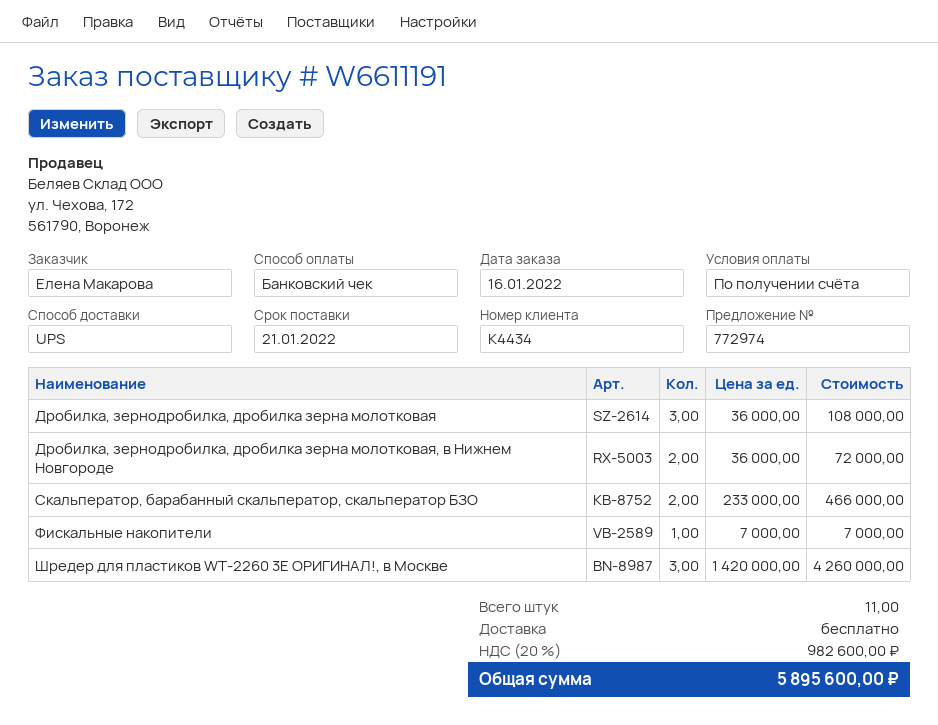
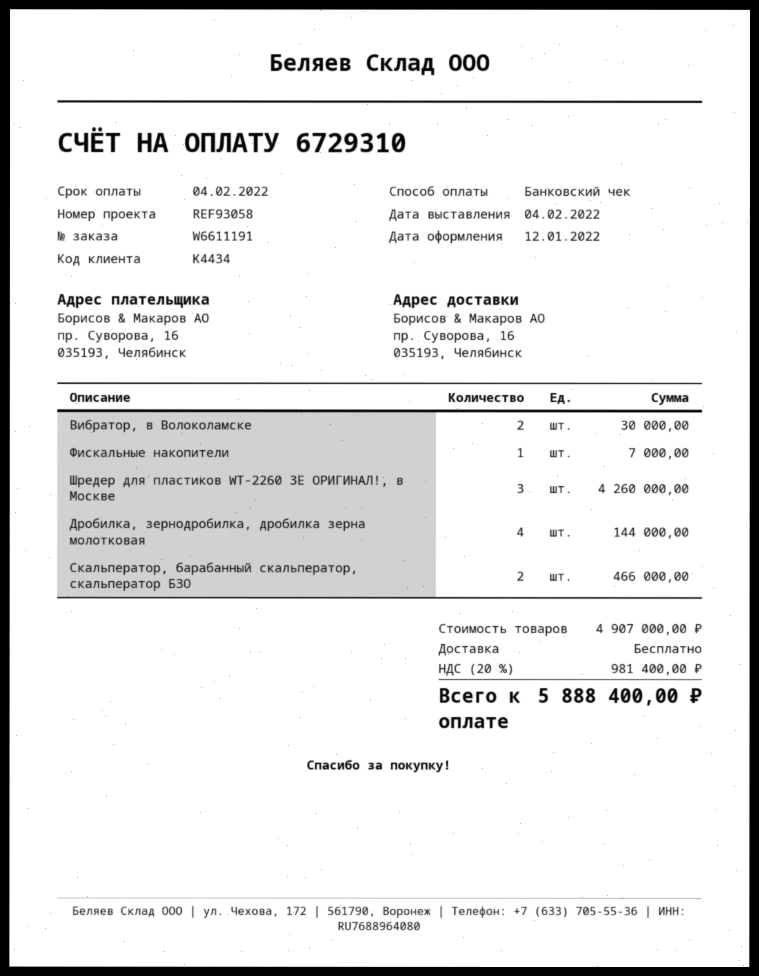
order date: 2022-01-16 -> 2022-01-12
Дробилка, зернодробилка, дробилка зерна молотковая: 3 for 108000.00 -> 4 for 144000.00
Дробилка, зернодробилка, дробилка зерна молотковая, в Нижнем Новгороде: 2 for 72000.00 -> none
Вибратор, в Волоколамске: none -> 2 for 30000.00
tax: 20% = 982600.00 -> 20% = 981400.00
total: 5895600.00 -> 5888400.00

